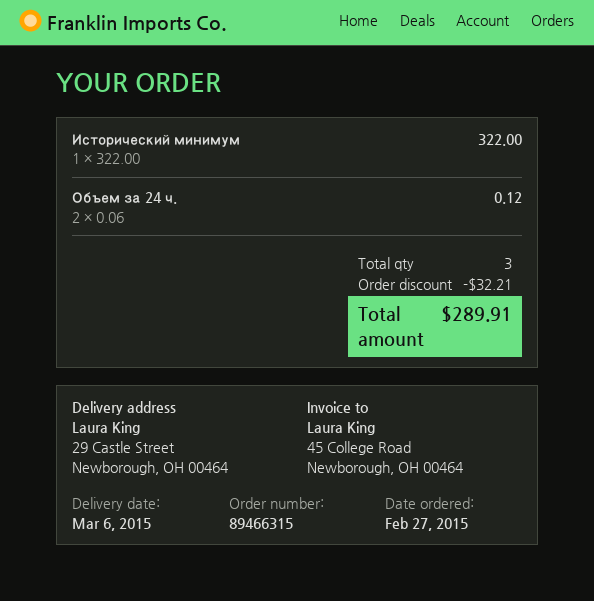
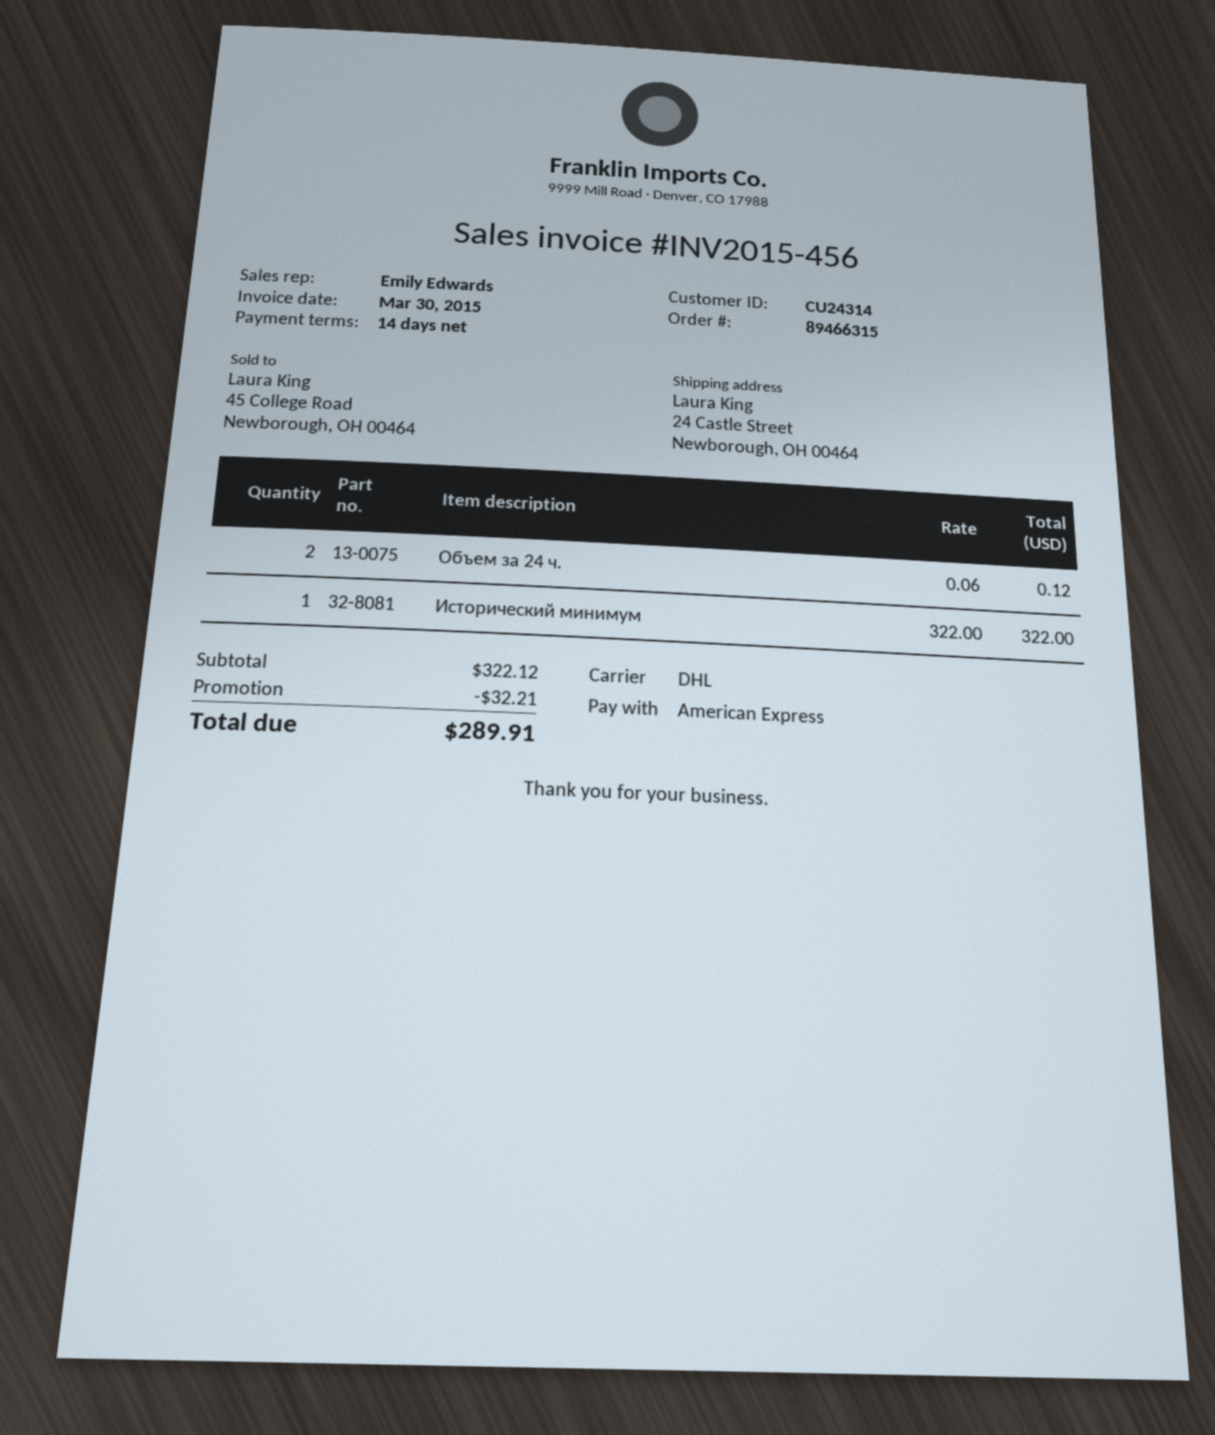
ship to: 29 Castle Street, Newborough, OH 00464 -> 24 Castle Street, Newborough, OH 00464

